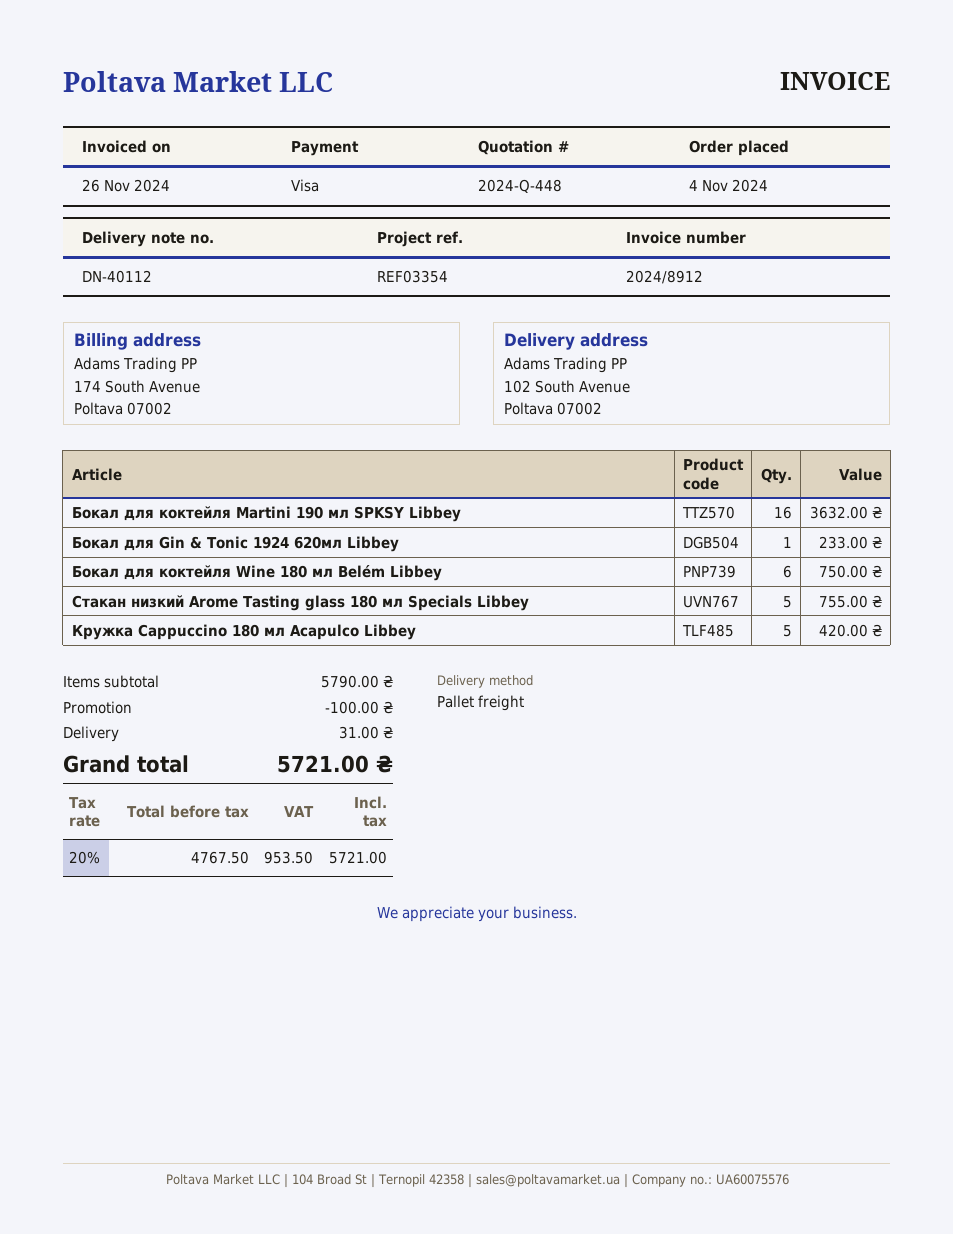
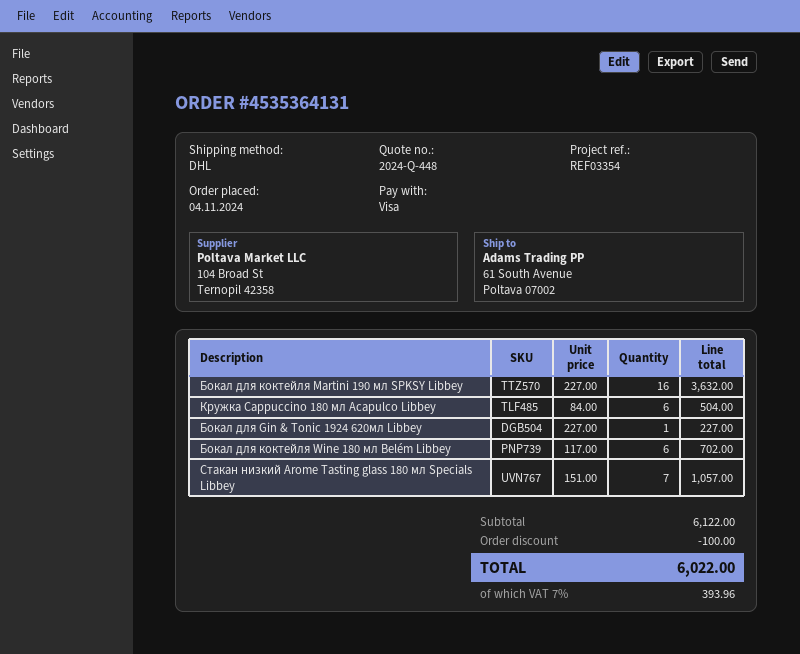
shipping method: pallet freight -> DHL
ship to: 102 South Avenue, Poltava 07002 -> 61 South Avenue, Poltava 07002
Бокал для Gin & Tonic 1924 620мл Libbey: 1 for 233.00 -> 1 for 227.00
Бокал для коктейля Wine 180 мл Belém Libbey: 6 for 750.00 -> 6 for 702.00
Стакан низкий Arome Tasting glass 180 мл Specials Libbey: 5 for 755.00 -> 7 for 1057.00
Кружка Cappuccino 180 мл Acapulco Libbey: 5 for 420.00 -> 6 for 504.00
subtotal: 5790.00 -> 6122.00
shipping: 31.00 -> none
tax: 20% = 953.50 -> 7% = 393.96
total: 5721.00 -> 6022.00

